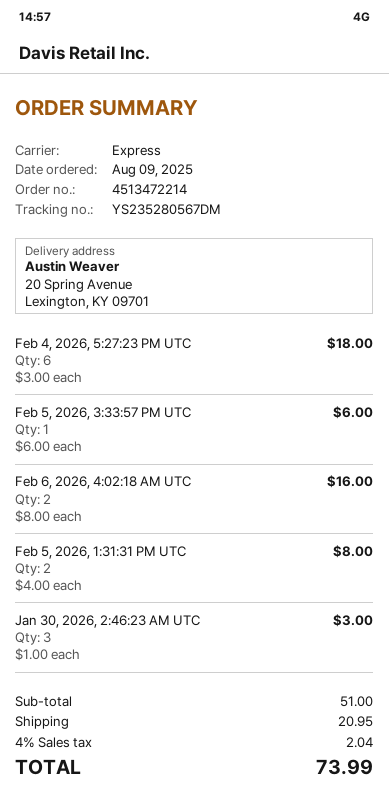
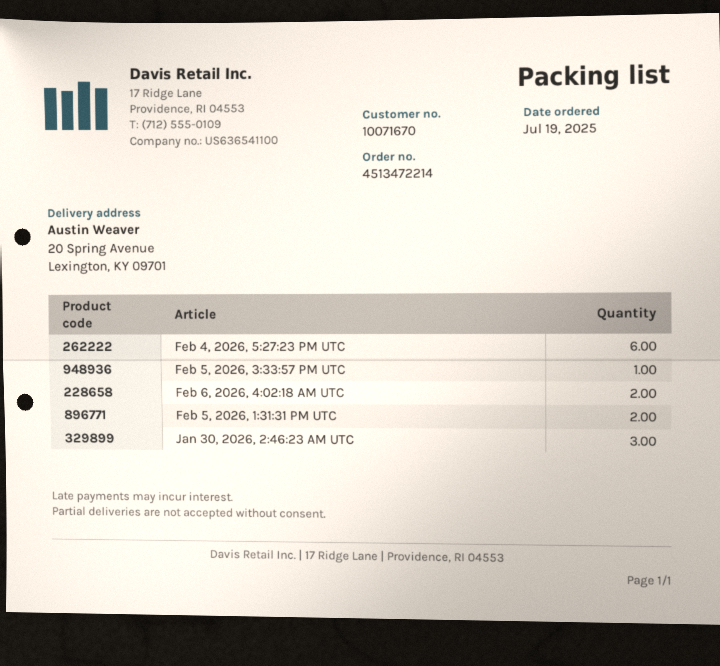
order date: 2025-08-09 -> 2025-07-19

